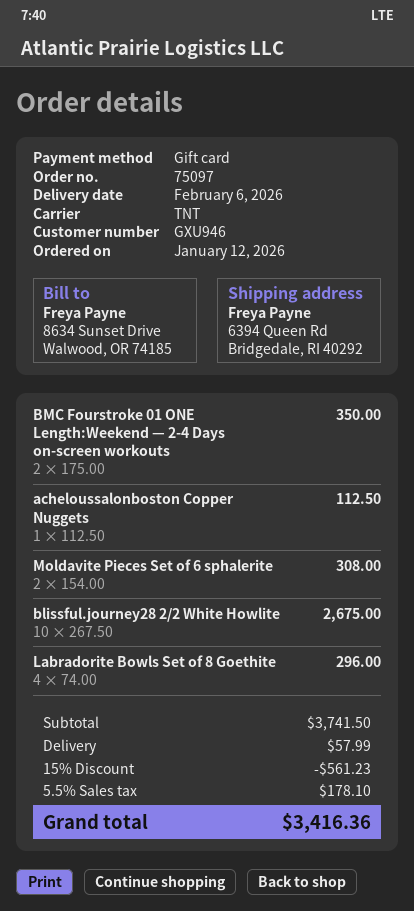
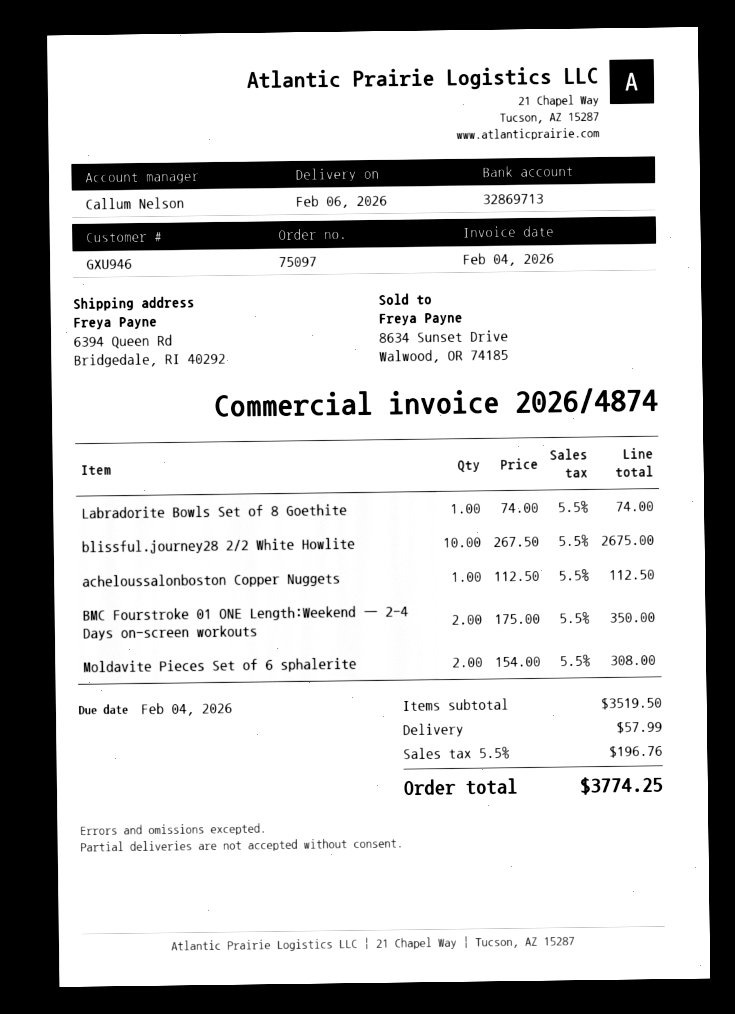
Labradorite Bowls Set of 8 Goethite: 4 x 74.00 = 296.00 -> 1 x 74.00 = 74.00
subtotal: 3741.50 -> 3519.50
discount: 15% = 561.23 -> none
tax: 5.5% = 178.10 -> 5.5% = 196.76
total: 3416.36 -> 3774.25

